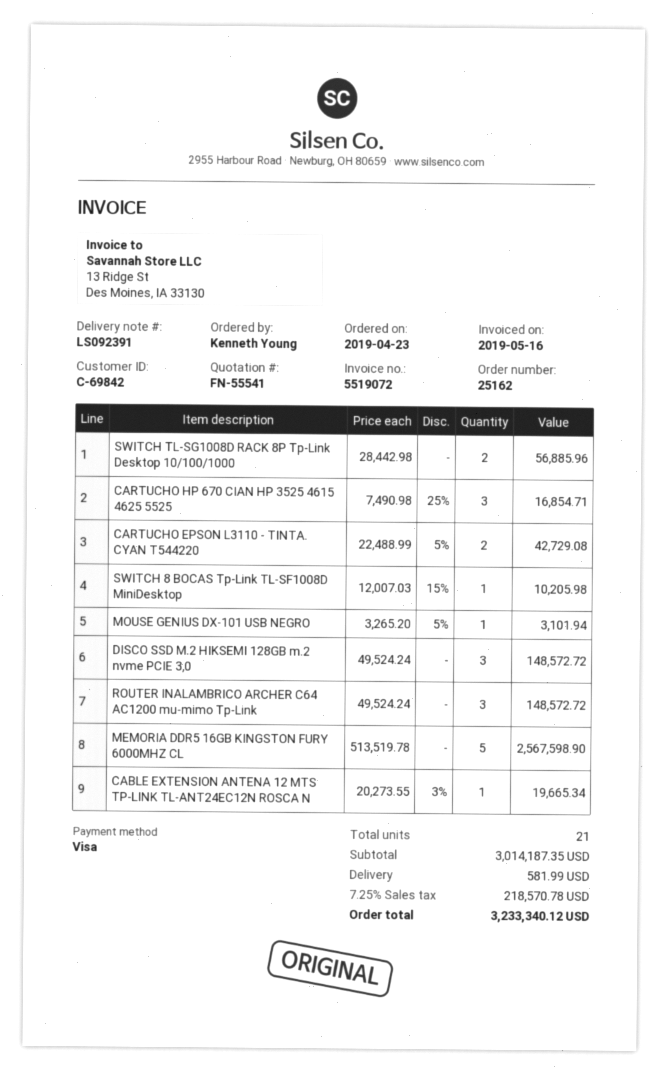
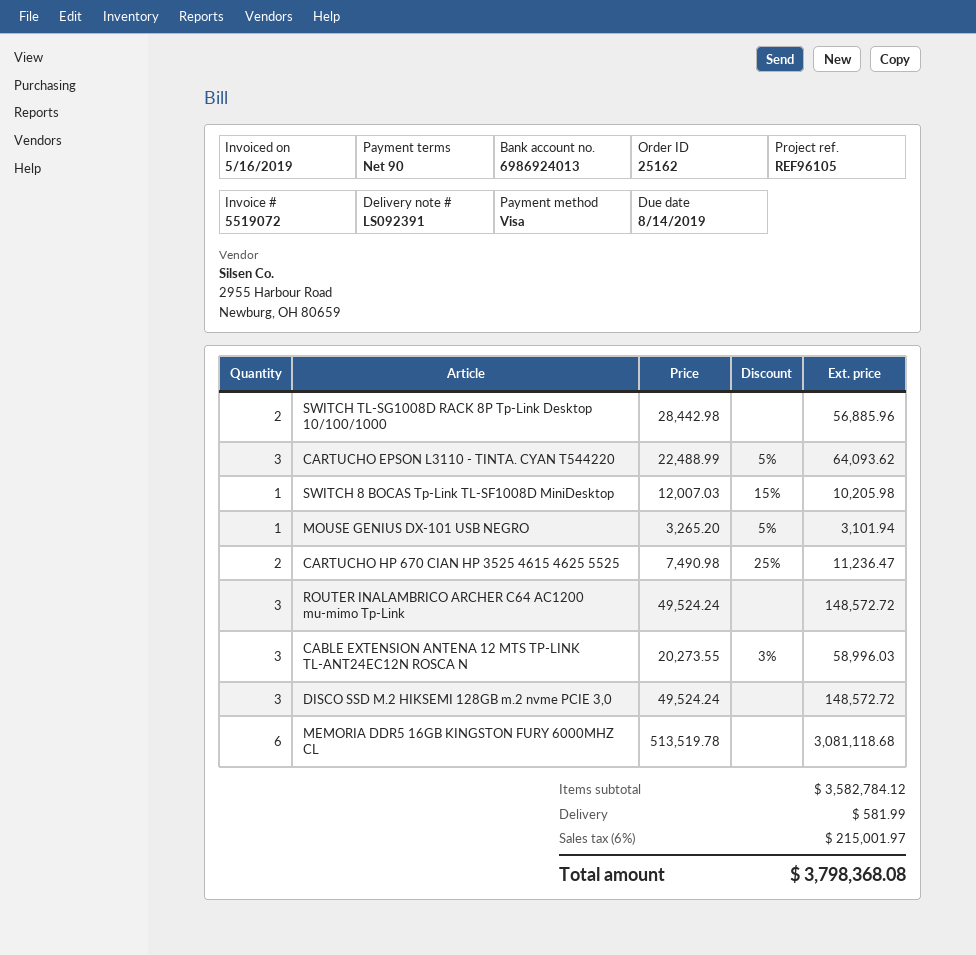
CARTUCHO HP 670 CIAN HP 3525 4615 4625 5525: 3 x 7490.98 - 25% = 16854.71 -> 2 x 7490.98 - 25% = 11236.47
CARTUCHO EPSON L3110 - TINTA. CYAN T544220: 2 x 22488.99 - 5% = 42729.08 -> 3 x 22488.99 - 5% = 64093.62
MEMORIA DDR5 16GB KINGSTON FURY 6000MHZ CL: 5 x 513519.78 = 2567598.90 -> 6 x 513519.78 = 3081118.68
CABLE EXTENSION ANTENA 12 MTS TP-LINK TL-ANT24EC12N ROSCA N: 1 x 20273.55 - 3% = 19665.34 -> 3 x 20273.55 - 3% = 58996.03
subtotal: 3014187.35 -> 3582784.12
tax: 7.25% = 218570.78 -> 6% = 215001.97
total: 3233340.12 -> 3798368.08

